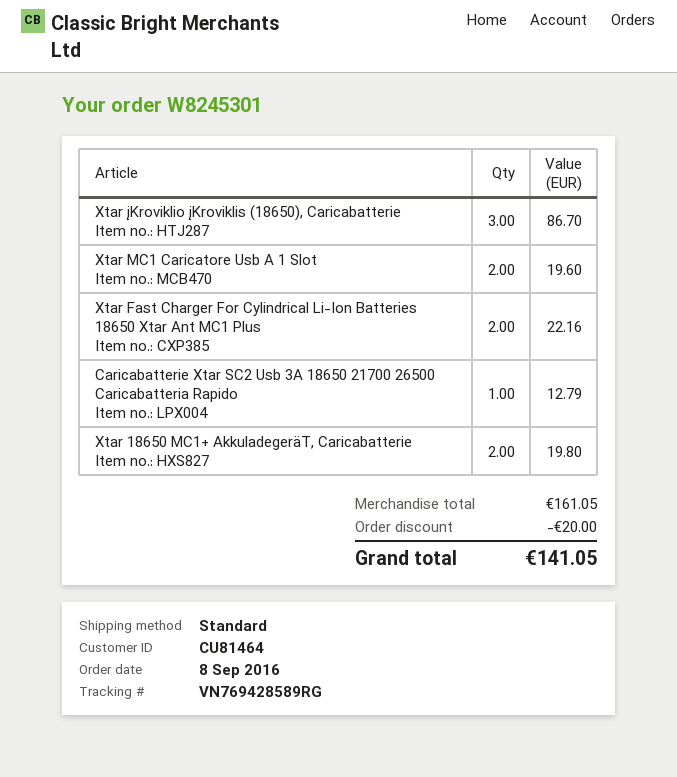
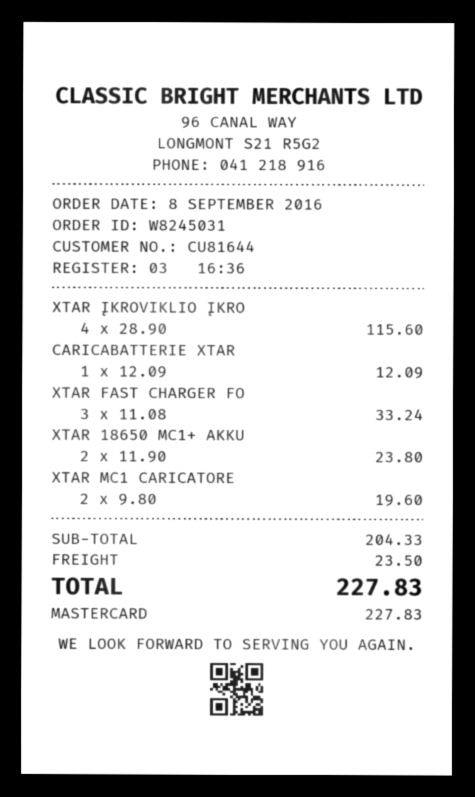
order number: W8245301 -> W8245031
customer number: CU81464 -> CU81644
Xtar įKroviklio įKroviklis (18650), Caricabatterie: 3 for 86.70 -> 4 for 115.60
Xtar Fast Charger For Cylindrical Li-Ion Batteries 18650 Xtar Ant MC1 Plus: 2 for 22.16 -> 3 for 33.24
Caricabatterie Xtar SC2 Usb 3A 18650 21700 26500 Caricabatteria Rapido: 1 for 12.79 -> 1 for 12.09
Xtar 18650 MC1+ AkkuladegeräT, Caricabatterie: 2 for 19.80 -> 2 for 23.80
subtotal: 161.05 -> 204.33
discount: 20.00 -> none
shipping: none -> 23.50
total: 141.05 -> 227.83

